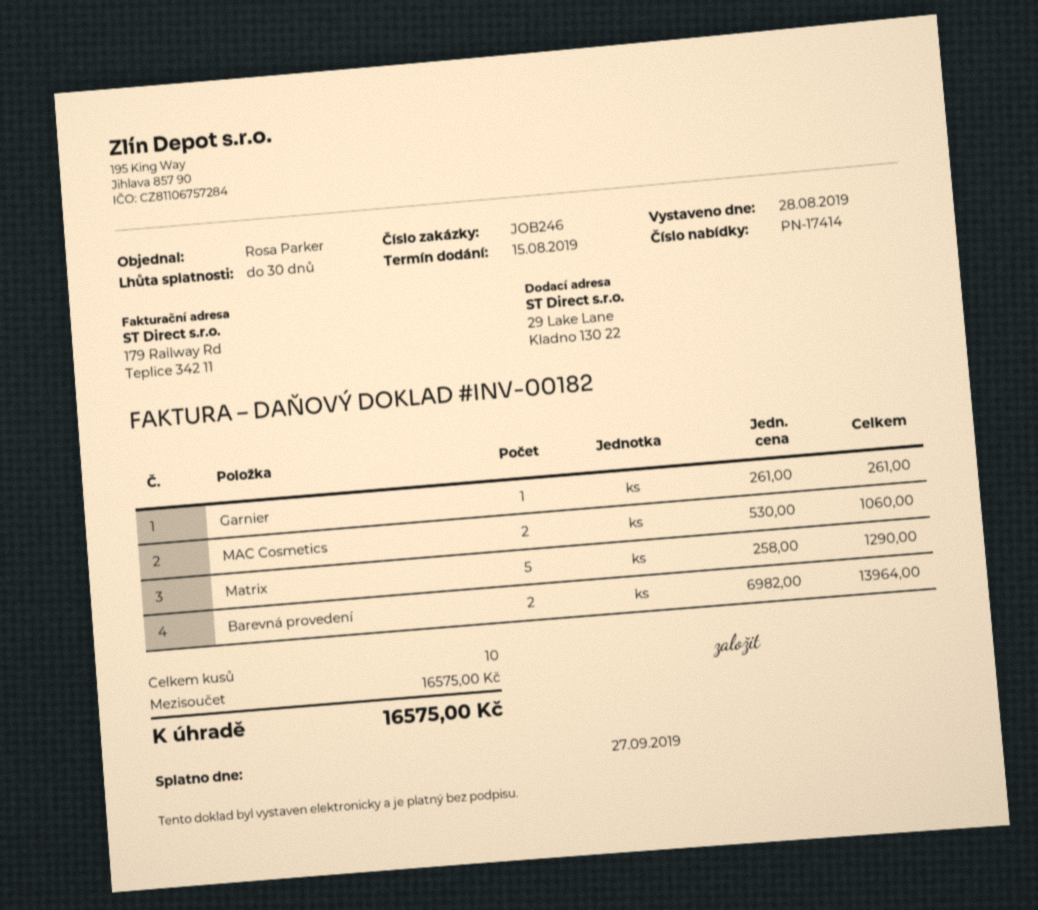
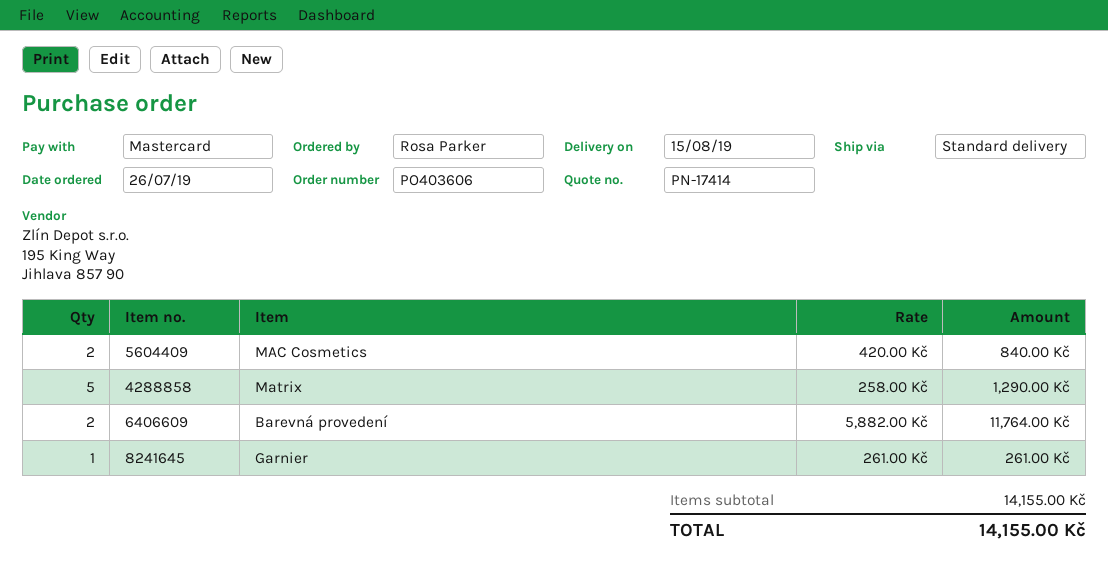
MAC Cosmetics: 2 x 530.00 = 1060.00 -> 2 x 420.00 = 840.00
Barevná provedení: 2 x 6982.00 = 13964.00 -> 2 x 5882.00 = 11764.00
subtotal: 16575.00 -> 14155.00
total: 16575.00 -> 14155.00

